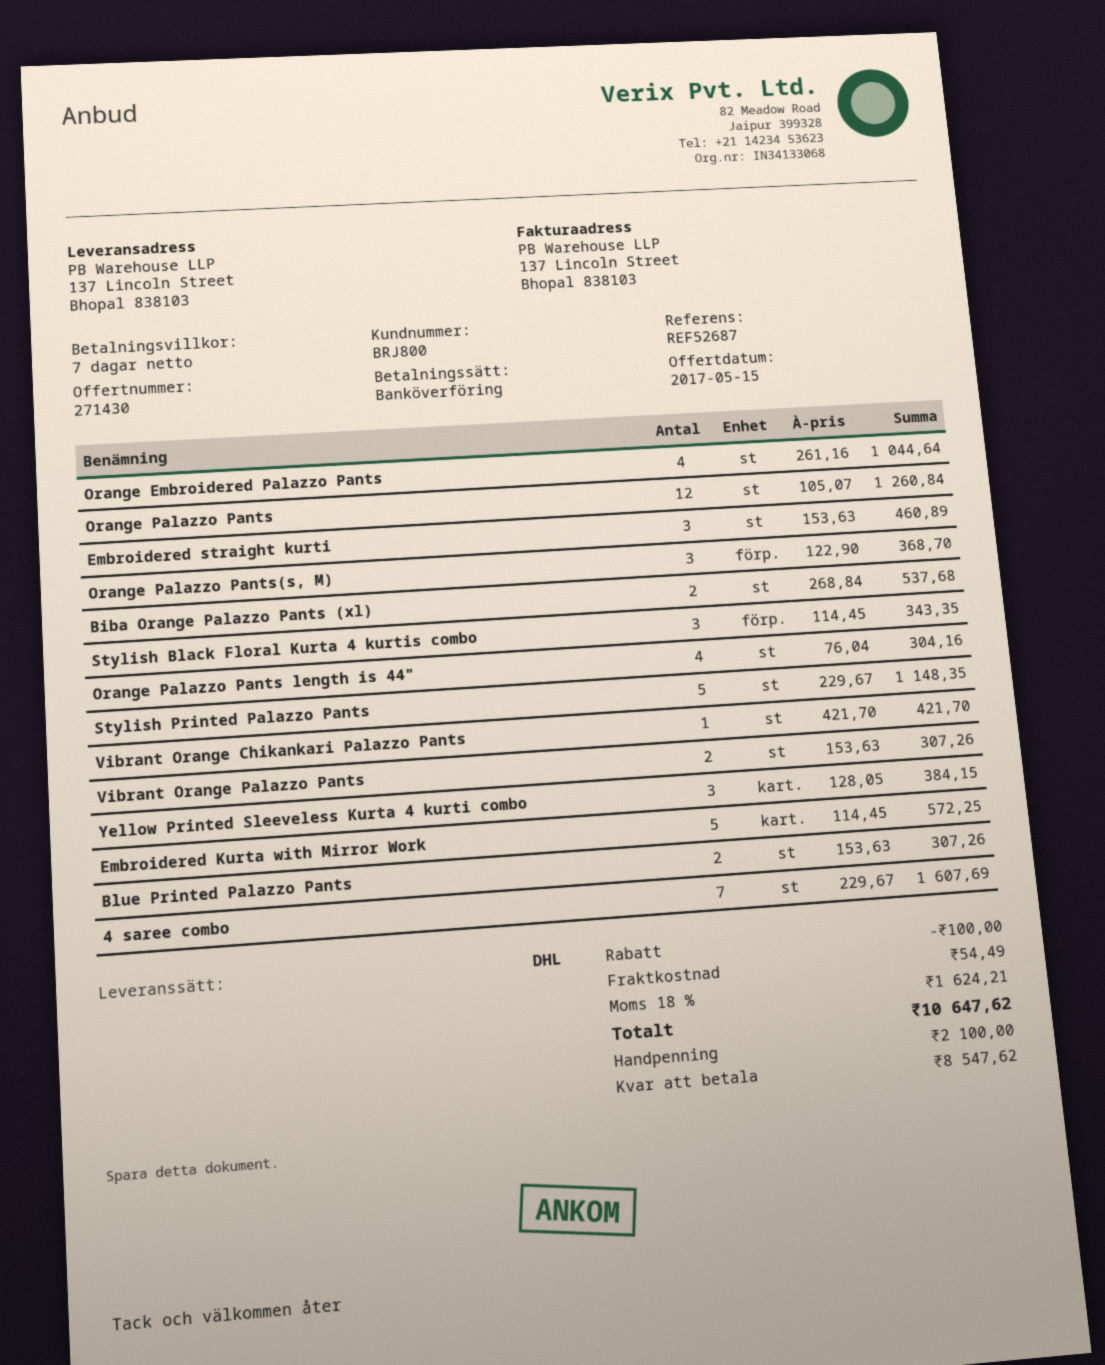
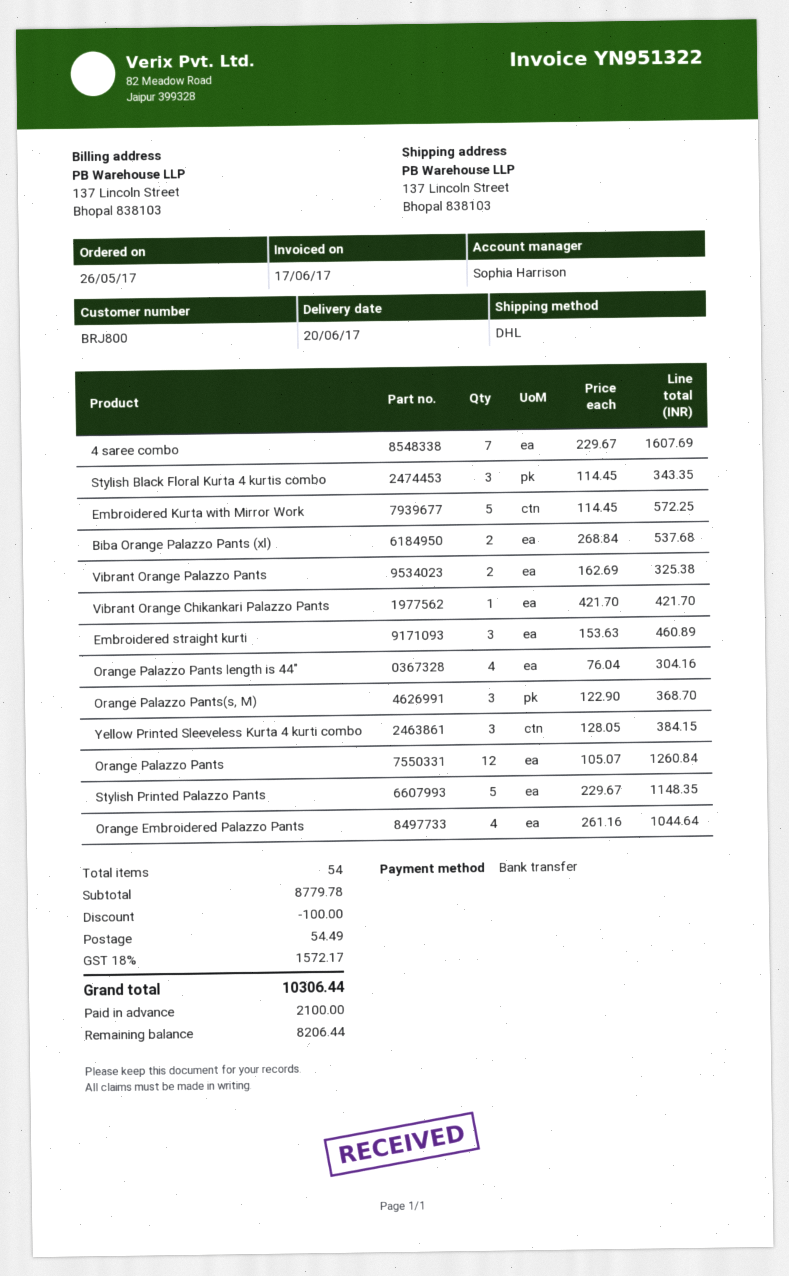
Vibrant Orange Palazzo Pants: 2 x 153.63 = 307.26 -> 2 x 162.69 = 325.38
Blue Printed Palazzo Pants: 2 x 153.63 = 307.26 -> none
tax: 18% = 1624.21 -> 18% = 1572.17
total: 10647.62 -> 10306.44
balance: 8547.62 -> 8206.44

